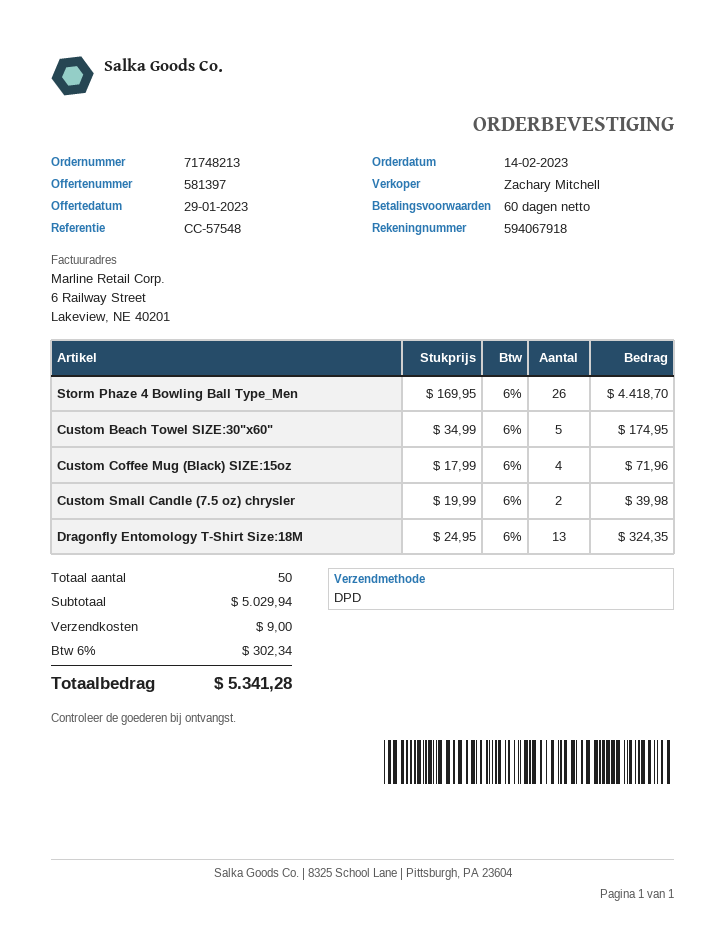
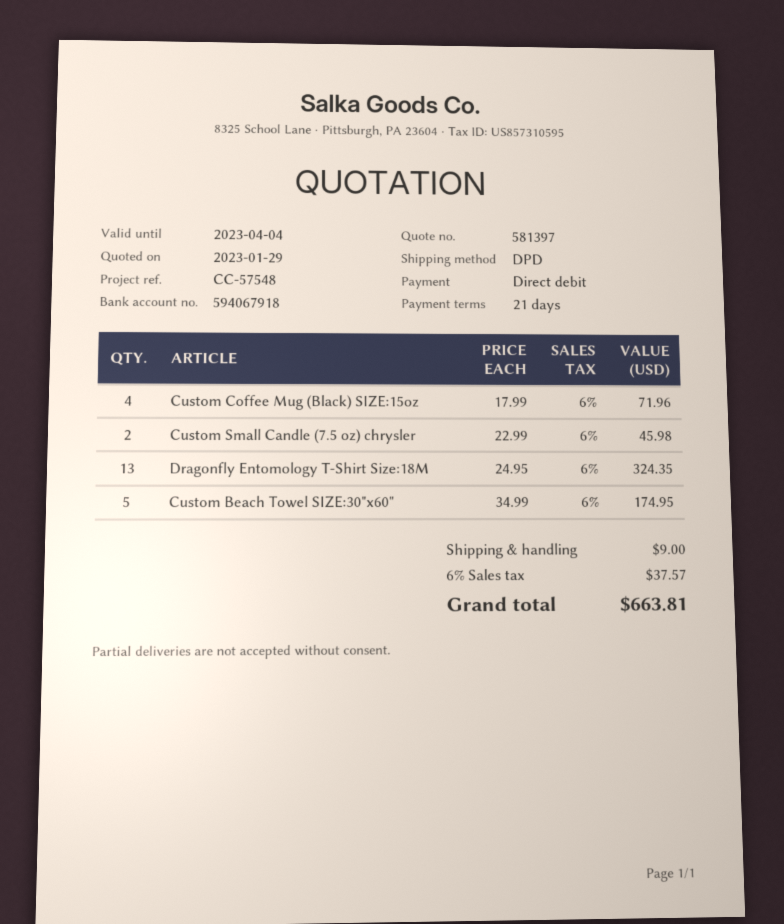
payment terms: 60 days -> 21 days
Storm Phaze 4 Bowling Ball Type_Men: 26 x 169.95 = 4418.70 -> none
Custom Small Candle (7.5 oz) chrysler: 2 x 19.99 = 39.98 -> 2 x 22.99 = 45.98
tax: 6% = 302.34 -> 6% = 37.57
total: 5341.28 -> 663.81

